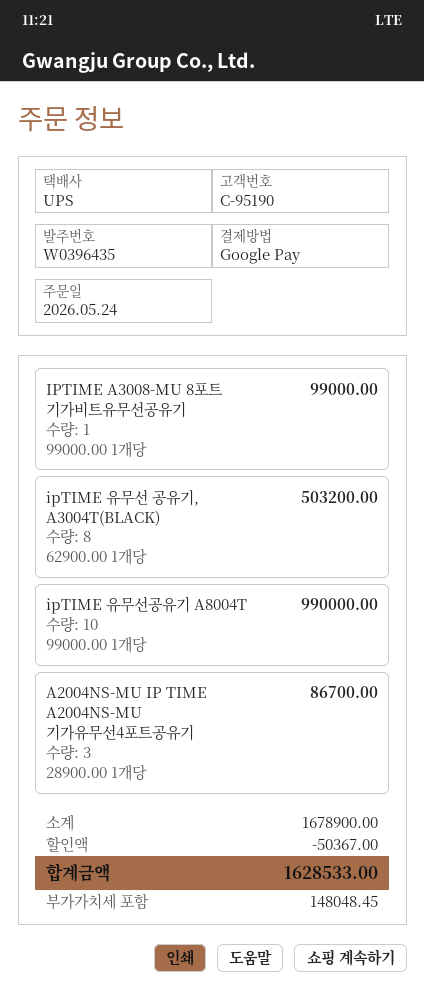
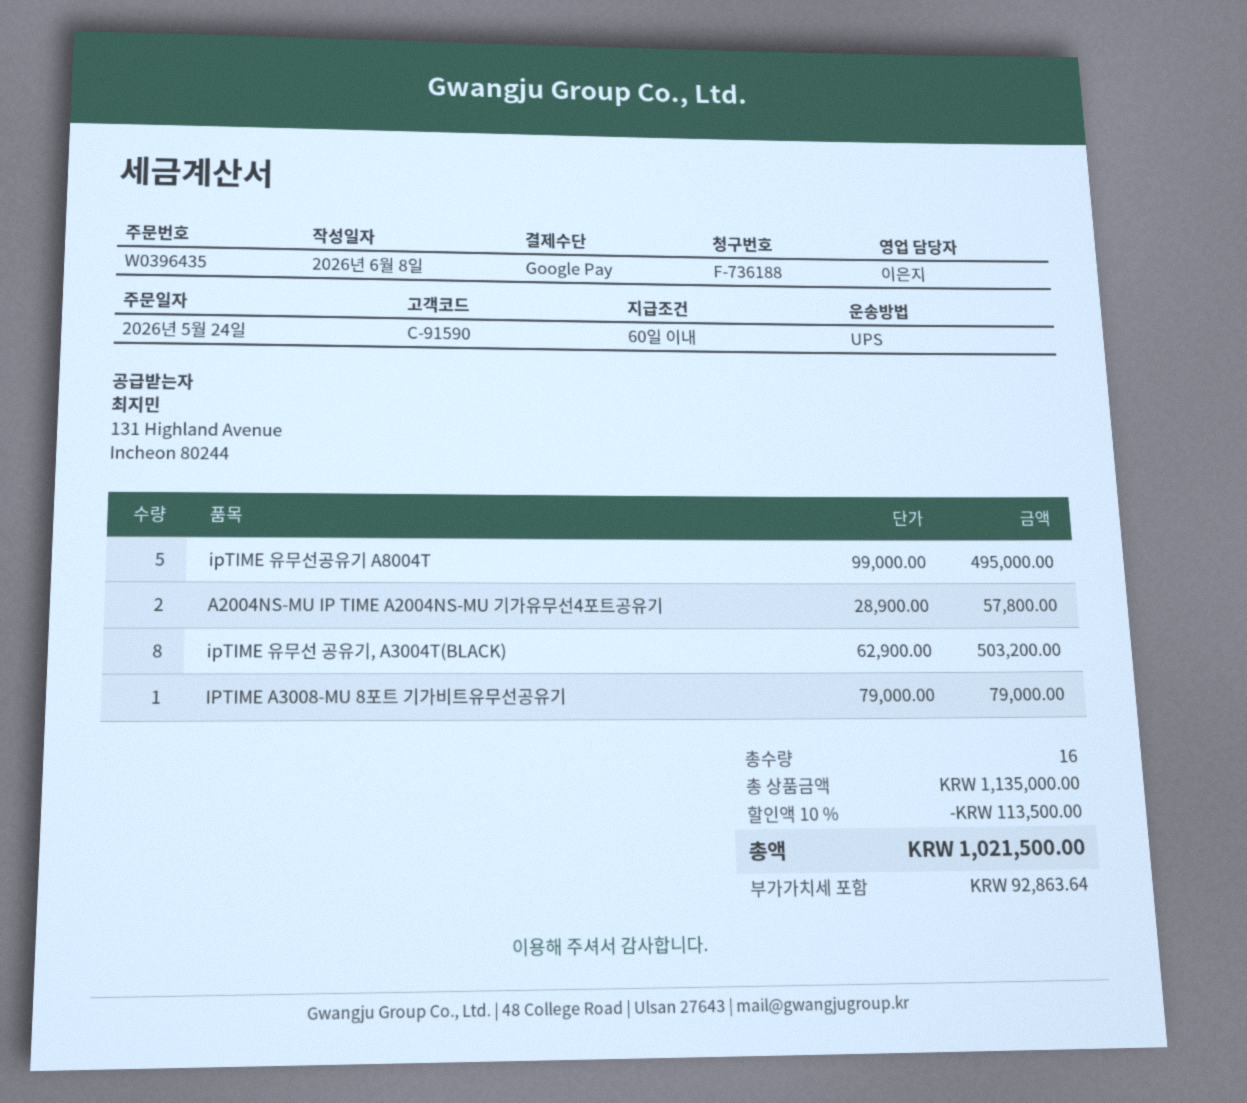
customer number: C-95190 -> C-91590
IPTIME A3008-MU 8포트 기가비트유무선공유기: 1 x 99000.00 = 99000.00 -> 1 x 79000.00 = 79000.00
ipTIME 유무선공유기 A8004T: 10 x 99000.00 = 990000.00 -> 5 x 99000.00 = 495000.00
A2004NS-MU IP TIME A2004NS-MU 기가유무선4포트공유기: 3 x 28900.00 = 86700.00 -> 2 x 28900.00 = 57800.00
subtotal: 1678900.00 -> 1135000.00
discount: 50367.00 -> 113500.00
tax: 148048.45 -> 92863.64
total: 1628533.00 -> 1021500.00

